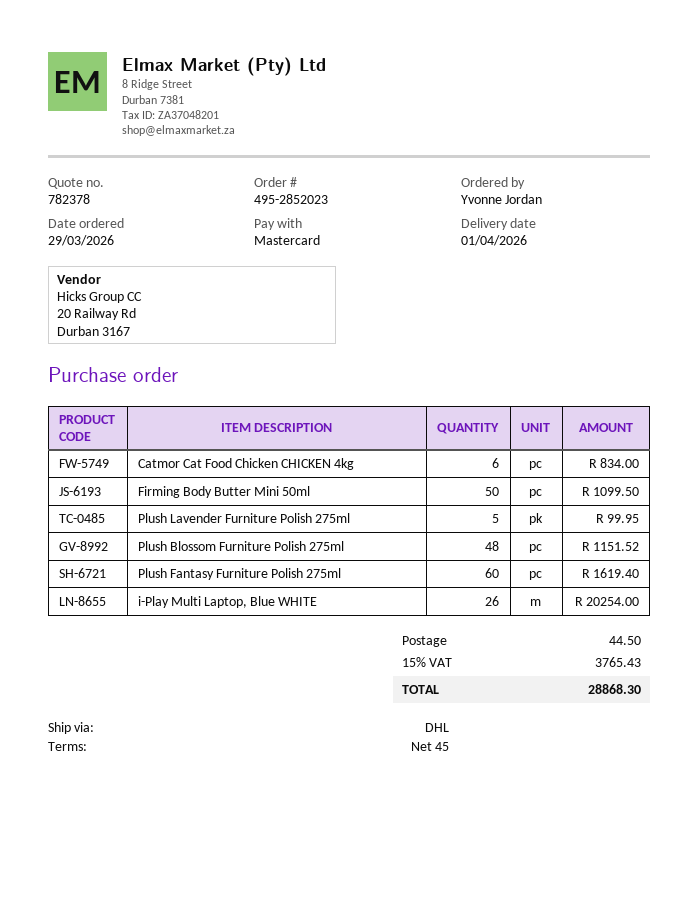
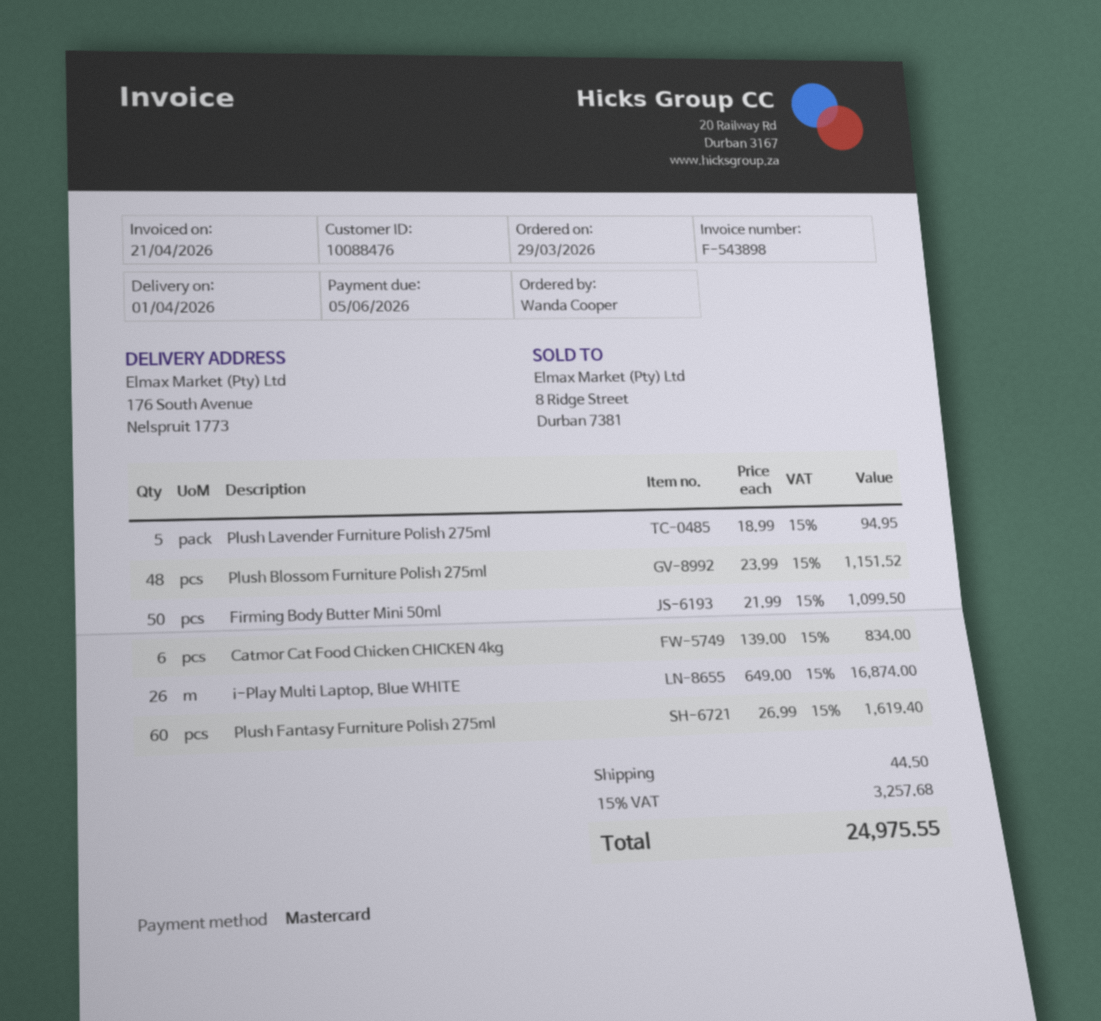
ordered by: Yvonne Jordan -> Wanda Cooper
Plush Lavender Furniture Polish 275ml: 5 for 99.95 -> 5 for 94.95
i-Play Multi Laptop, Blue WHITE: 26 for 20254.00 -> 26 for 16874.00
tax: 15% = 3765.43 -> 15% = 3257.68
total: 28868.30 -> 24975.55

